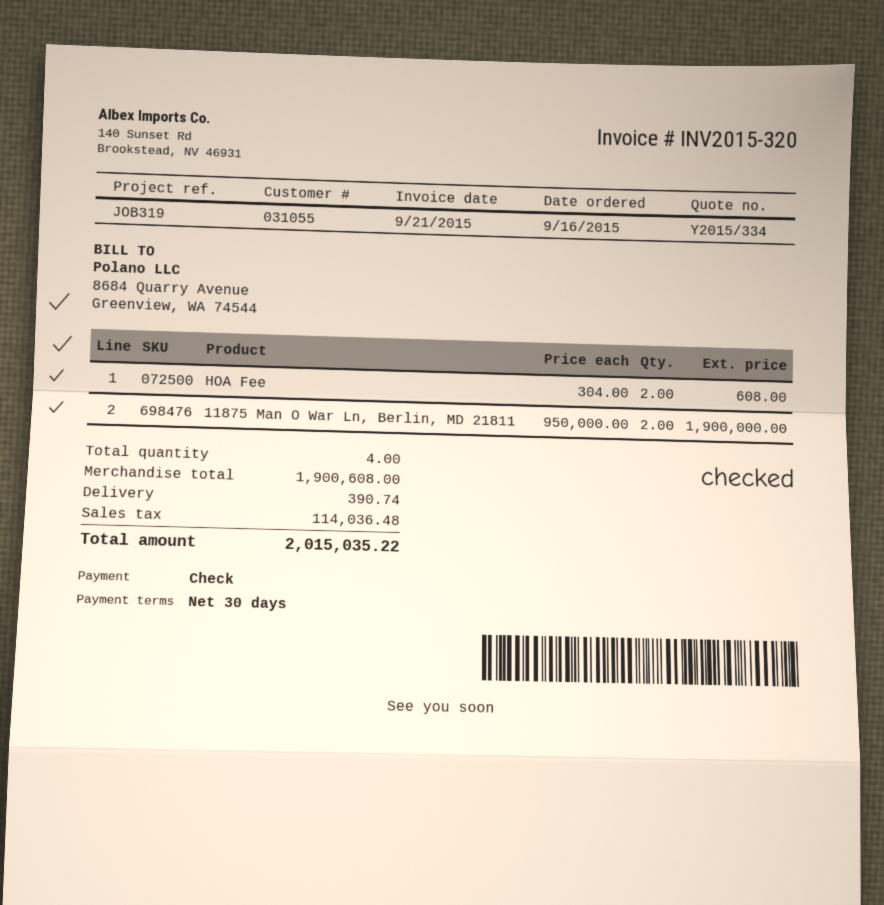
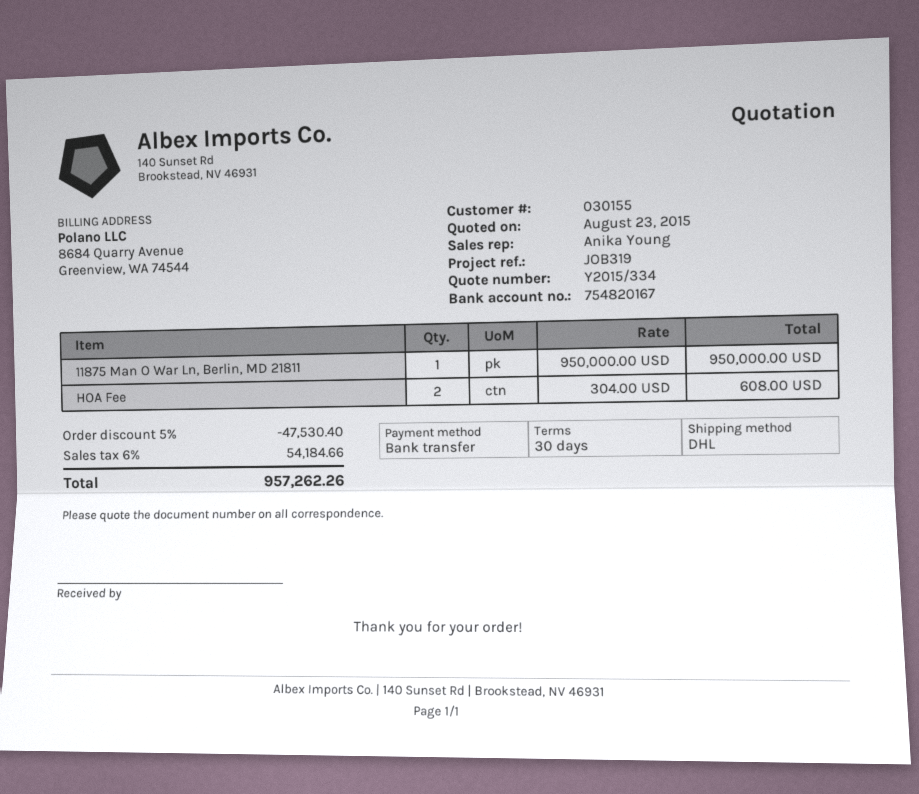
customer number: 031055 -> 030155
payment method: cheque -> bank transfer
11875 Man O War Ln, Berlin, MD 21811: 2 x 950000.00 = 1900000.00 -> 1 x 950000.00 = 950000.00
discount: none -> 5% = 47530.40
shipping: 390.74 -> none
tax: 114036.48 -> 54184.66
total: 2015035.22 -> 957262.26

